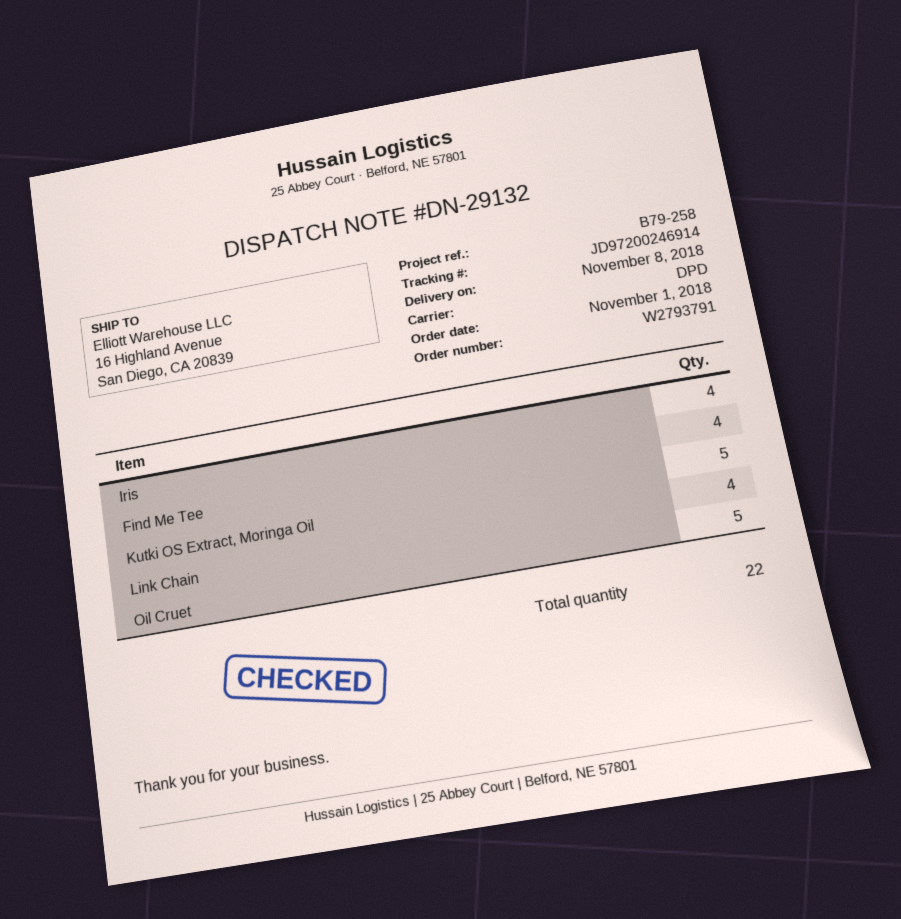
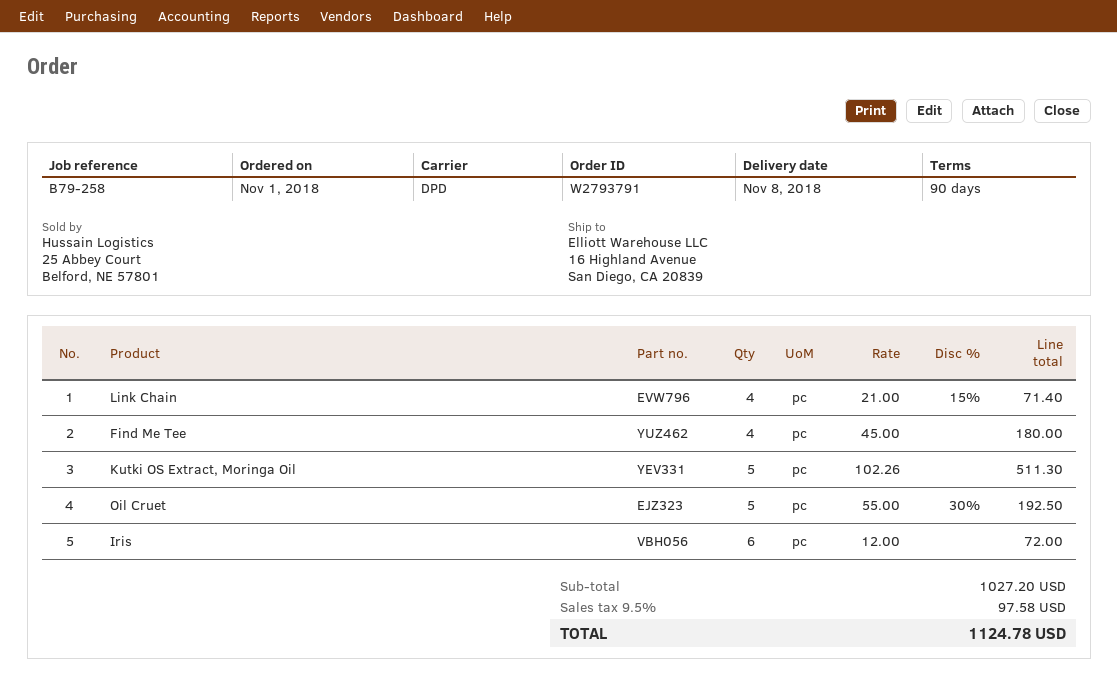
Iris: 4 -> 6

